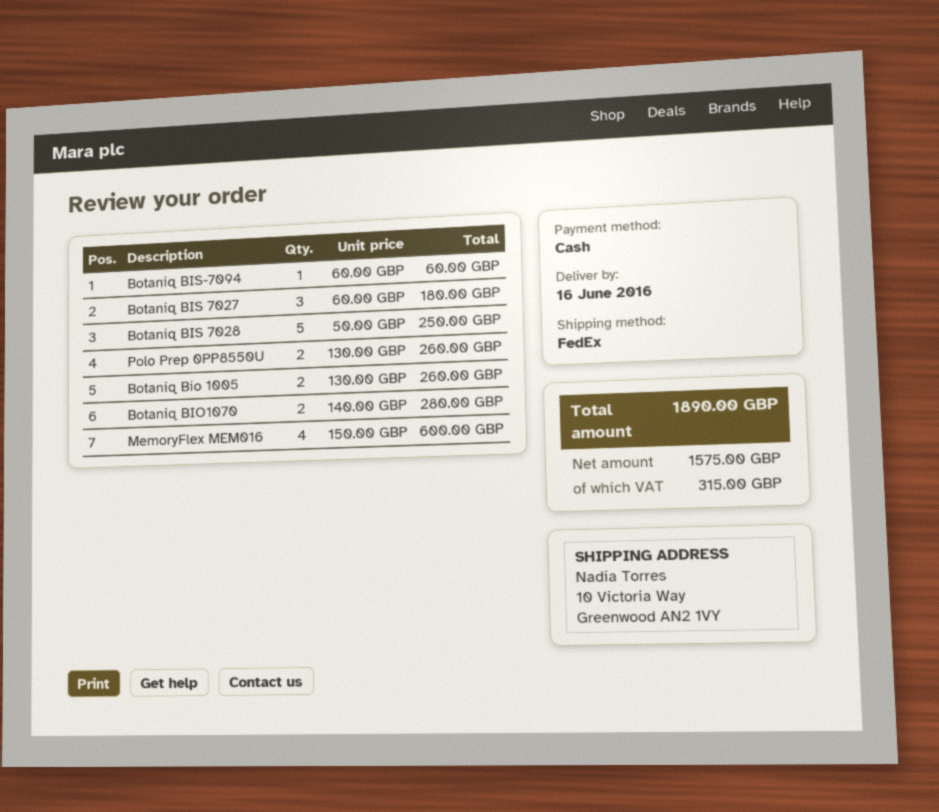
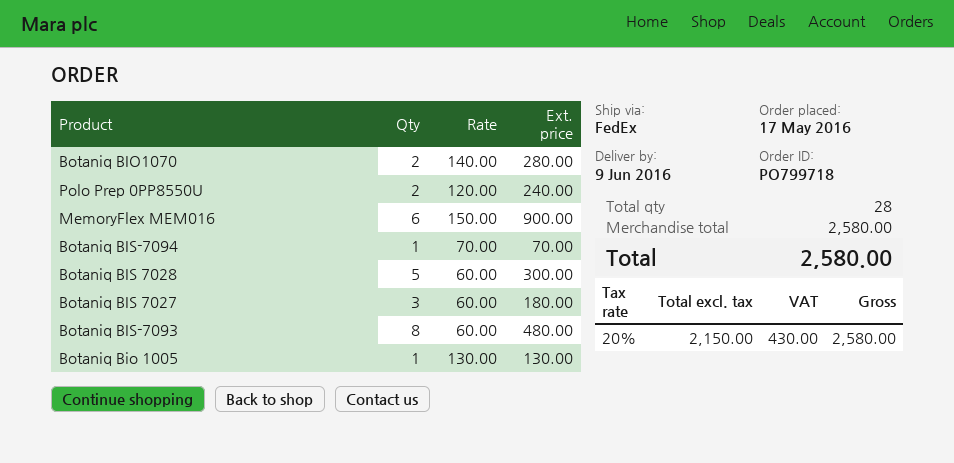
delivery date: 2016-06-16 -> 2016-06-09
Botaniq BIS-7094: 1 x 60.00 = 60.00 -> 1 x 70.00 = 70.00
Botaniq BIS 7028: 5 x 50.00 = 250.00 -> 5 x 60.00 = 300.00
Polo Prep 0PP8550U: 2 x 130.00 = 260.00 -> 2 x 120.00 = 240.00
Botaniq Bio 1005: 2 x 130.00 = 260.00 -> 1 x 130.00 = 130.00
MemoryFlex MEM016: 4 x 150.00 = 600.00 -> 6 x 150.00 = 900.00
Botaniq BIS-7093: none -> 8 x 60.00 = 480.00
net: 1575.00 -> 2150.00
tax: 315.00 -> 430.00
total: 1890.00 -> 2580.00

